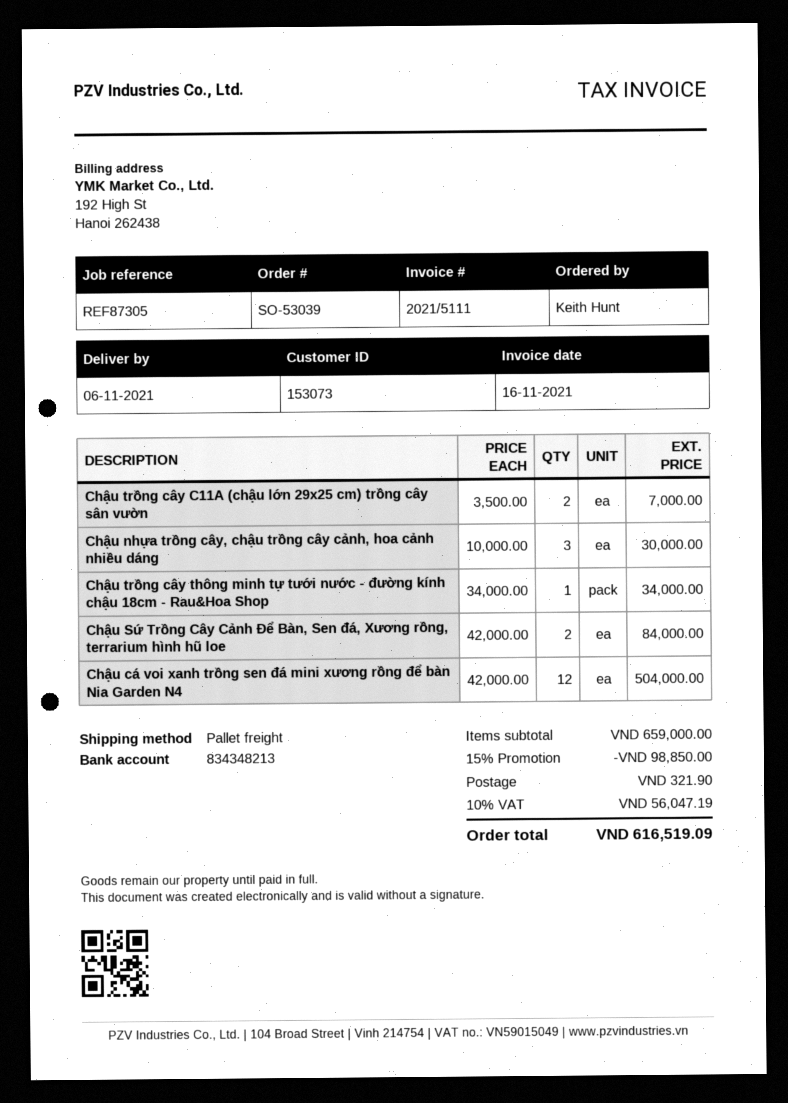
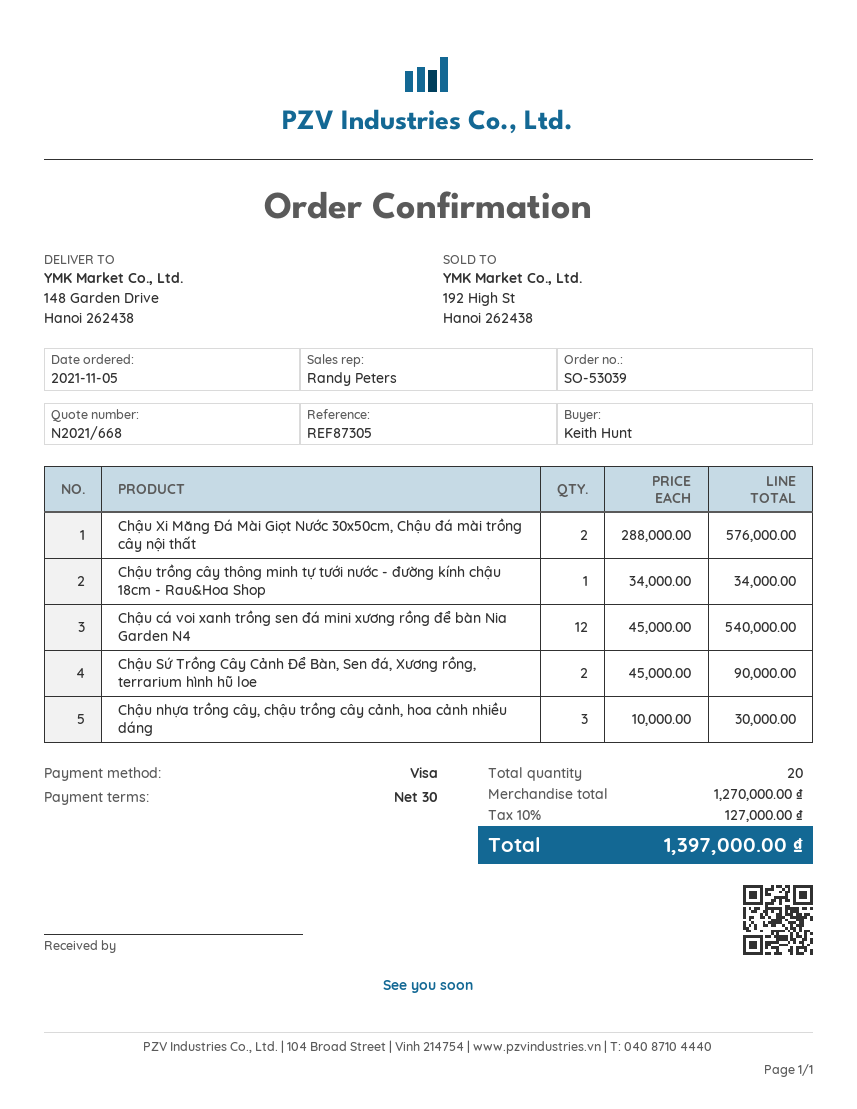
Chậu trồng cây C11A (chậu lớn 29x25 cm) trồng cây sân vườn: 2 x 3500.00 = 7000.00 -> none
Chậu Sứ Trồng Cây Cảnh Để Bàn, Sen đá, Xương rồng, terrarium hình hũ loe: 2 x 42000.00 = 84000.00 -> 2 x 45000.00 = 90000.00
Chậu cá voi xanh trồng sen đá mini xương rồng để bàn Nia Garden N4: 12 x 42000.00 = 504000.00 -> 12 x 45000.00 = 540000.00
Chậu Xi Măng Đá Mài Giọt Nước 30x50cm, Chậu đá mài trồng cây nội thất: none -> 2 x 288000.00 = 576000.00
subtotal: 659000.00 -> 1270000.00
discount: 15% = 98850.00 -> none
shipping: 321.90 -> none
tax: 10% = 56047.19 -> 10% = 127000.00
total: 616519.09 -> 1397000.00

